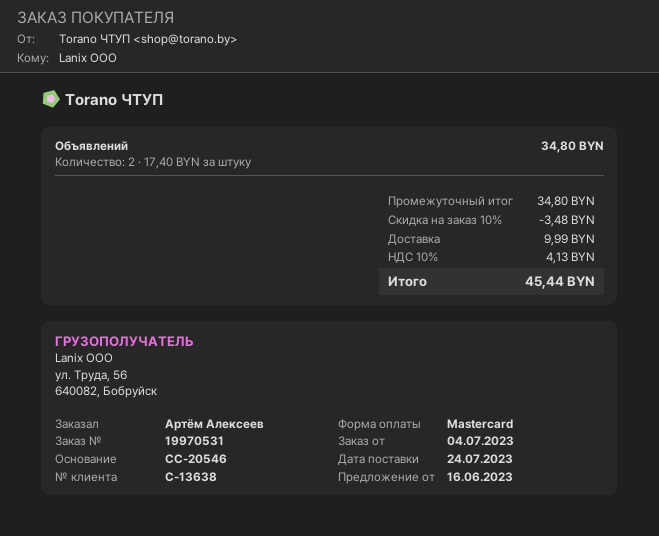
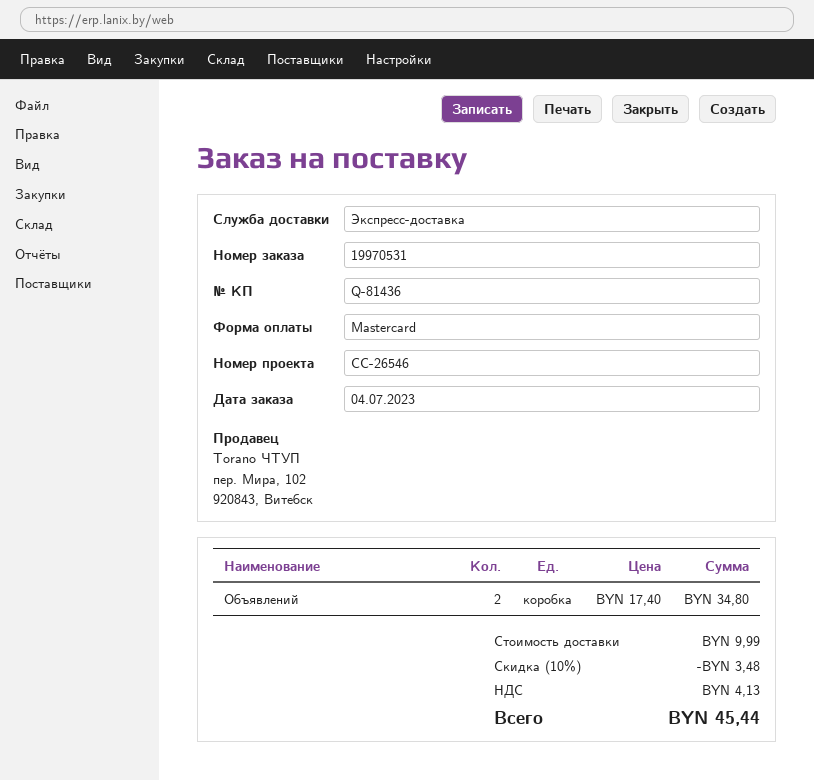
reference: CC-20546 -> CC-26546

